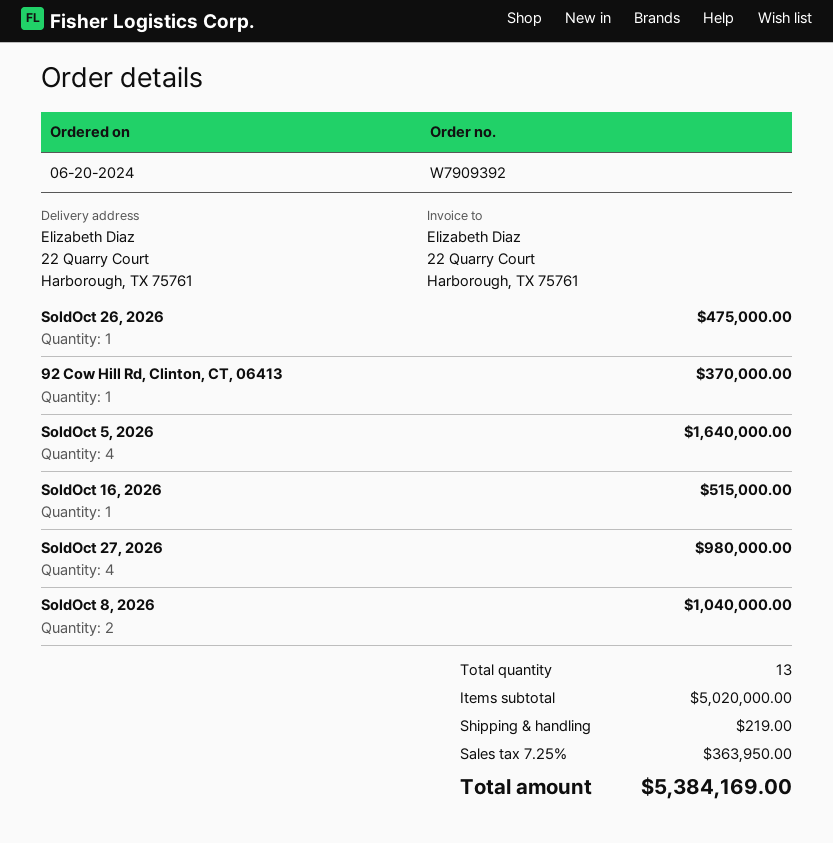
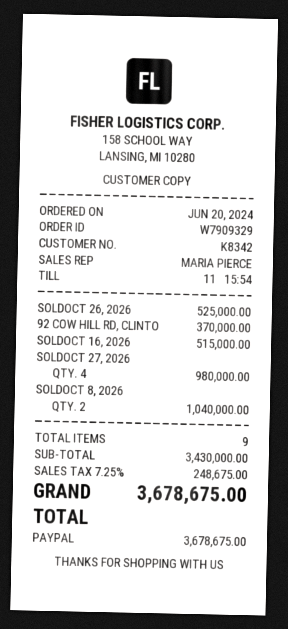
order number: W7909392 -> W7909329
SoldOct 26, 2026: 1 for 475000.00 -> 1 for 525000.00
SoldOct 5, 2026: 4 for 1640000.00 -> none
total quantity: 13 -> 9
subtotal: 5020000.00 -> 3430000.00
shipping: 219.00 -> none
tax: 7.25% = 363950.00 -> 7.25% = 248675.00
total: 5384169.00 -> 3678675.00

